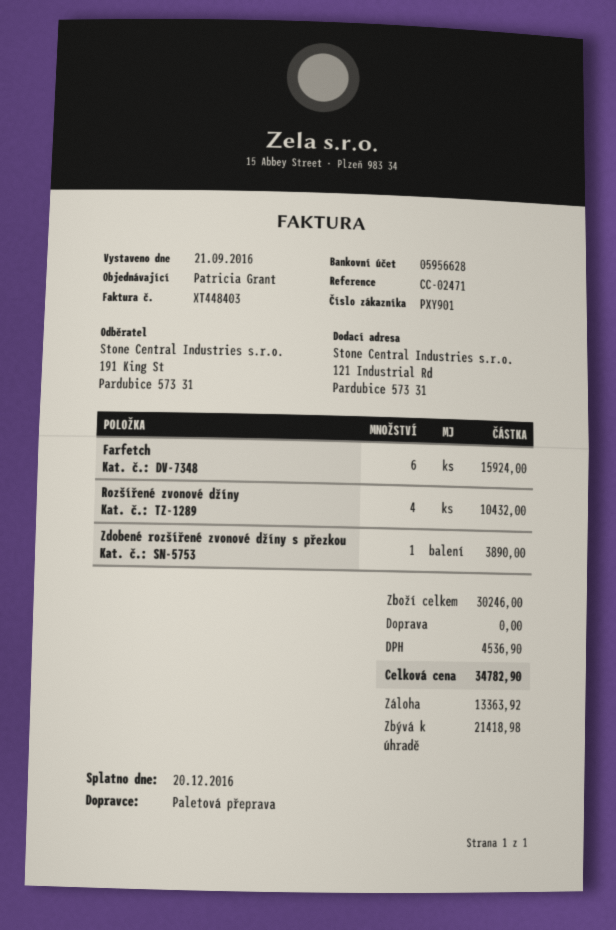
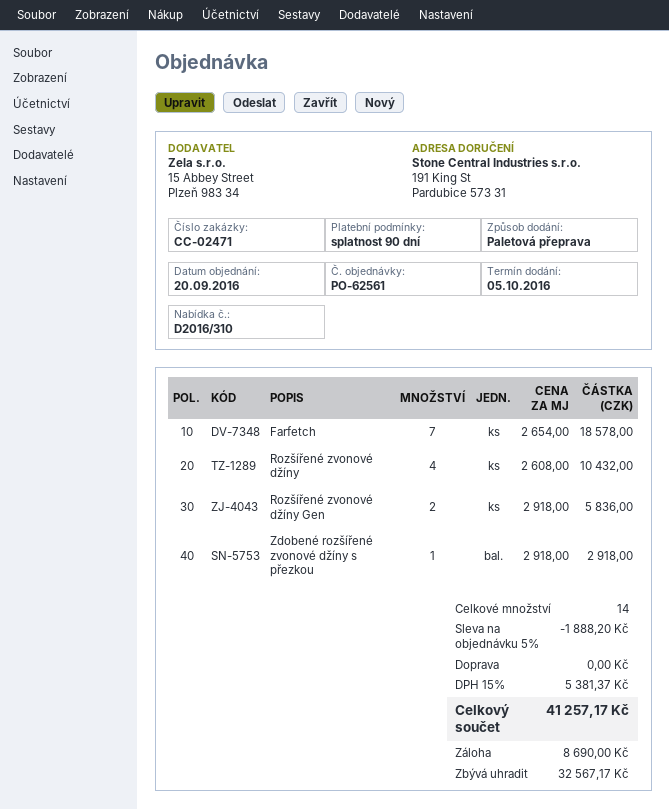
ship to: 121 Industrial Rd, Pardubice 573 31 -> 191 King St, Pardubice 573 31
Farfetch: 6 for 15924.00 -> 7 for 18578.00
Zdobené rozšířené zvonové džíny s přezkou: 1 for 3890.00 -> 1 for 2918.00
Rozšířené zvonové džíny Gen: none -> 2 for 5836.00
discount: none -> 5% = 1888.20
tax: 4536.90 -> 5381.37
total: 34782.90 -> 41257.17
deposit: 13363.92 -> 8690.00
balance: 21418.98 -> 32567.17

